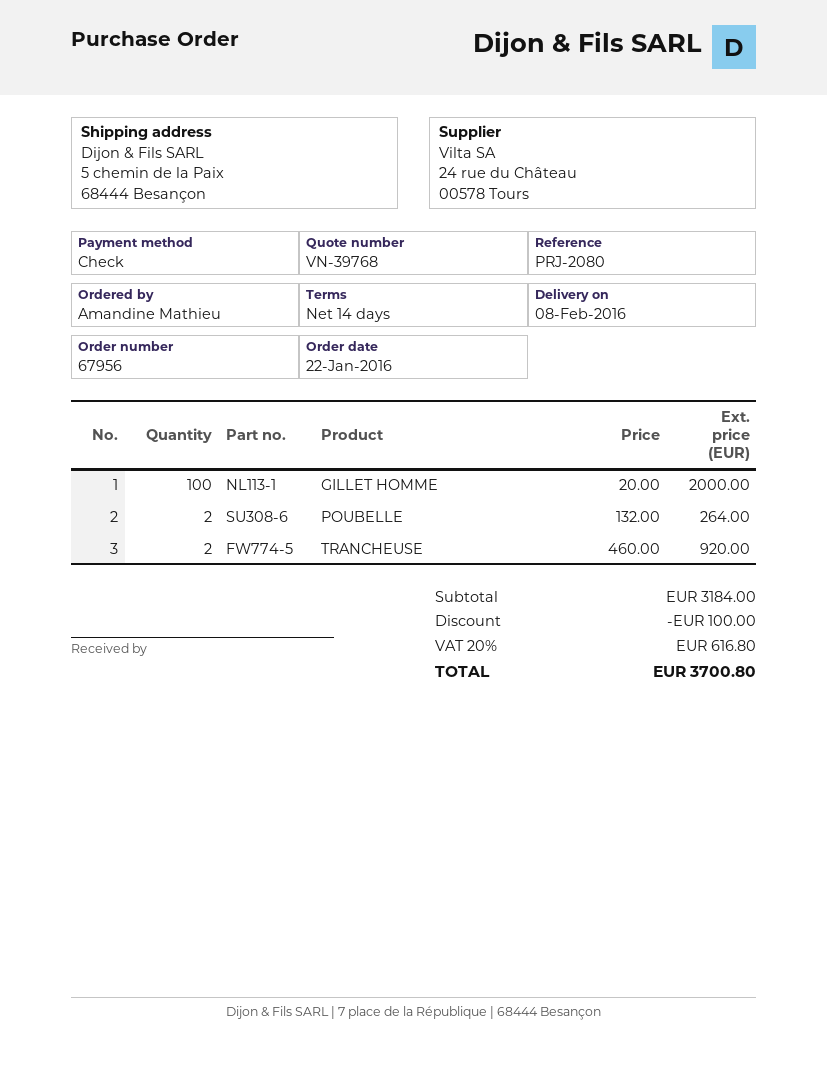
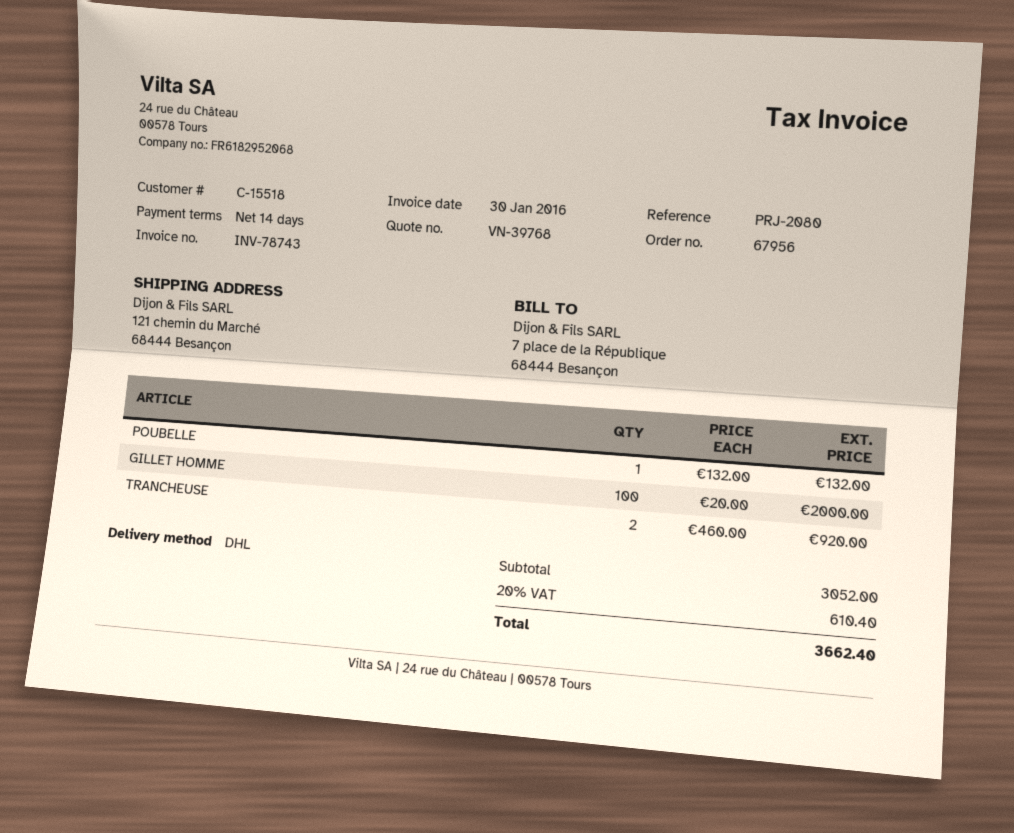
ship to: 5 chemin de la Paix, 68444 Besançon -> 121 chemin du Marché, 68444 Besançon
POUBELLE: 2 x 132.00 = 264.00 -> 1 x 132.00 = 132.00
subtotal: 3184.00 -> 3052.00
discount: 100.00 -> none
tax: 20% = 616.80 -> 20% = 610.40
total: 3700.80 -> 3662.40

